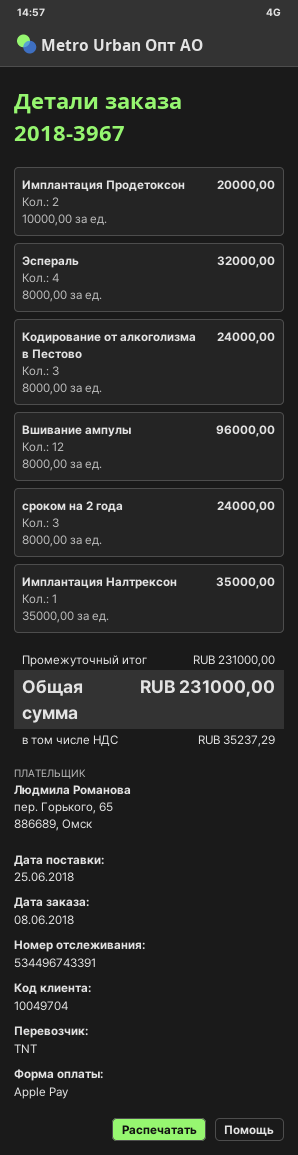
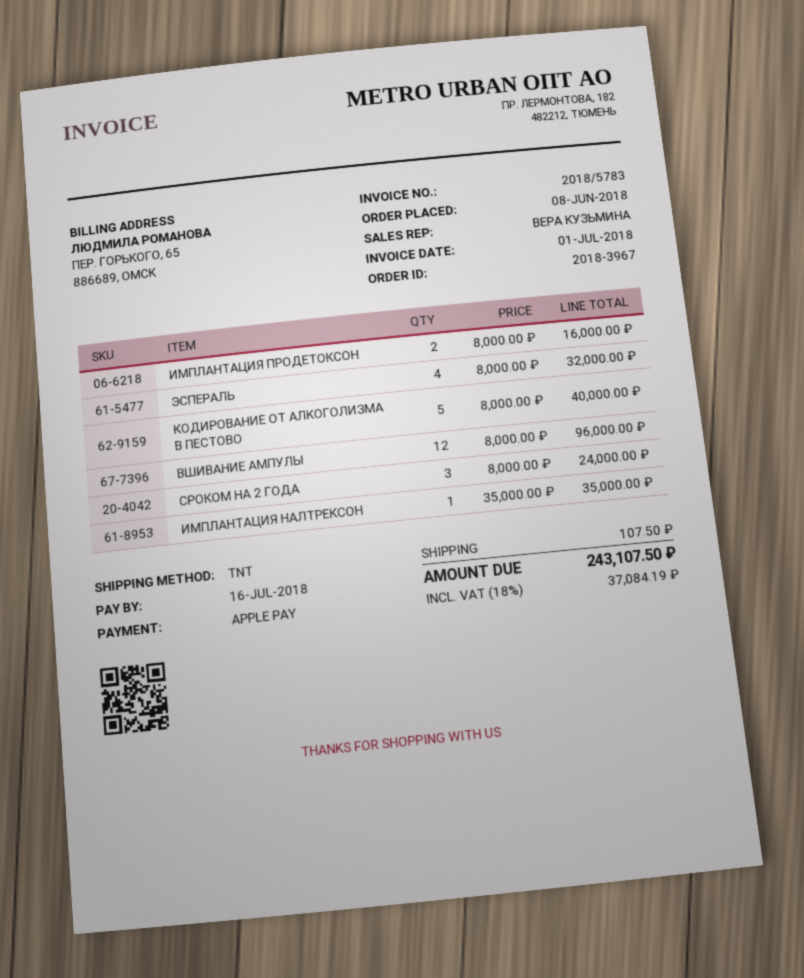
Имплантация Продетоксон: 2 x 10000.00 = 20000.00 -> 2 x 8000.00 = 16000.00
Кодирование от алкоголизма в Пестово: 3 x 8000.00 = 24000.00 -> 5 x 8000.00 = 40000.00
shipping: none -> 107.50
tax: 35237.29 -> 37084.19
total: 231000.00 -> 243107.50

